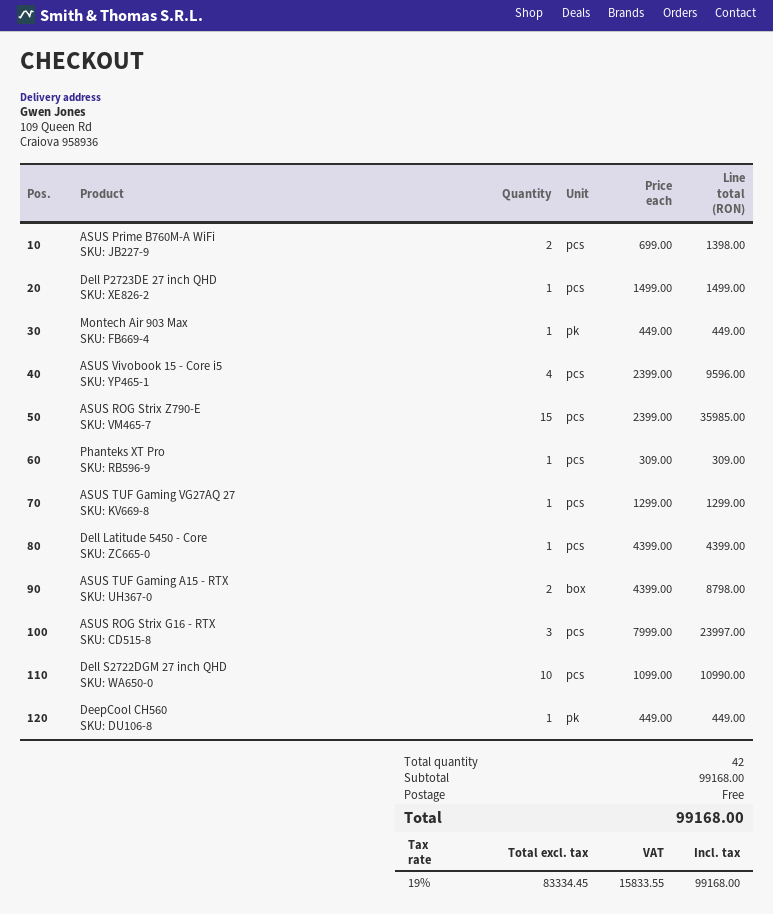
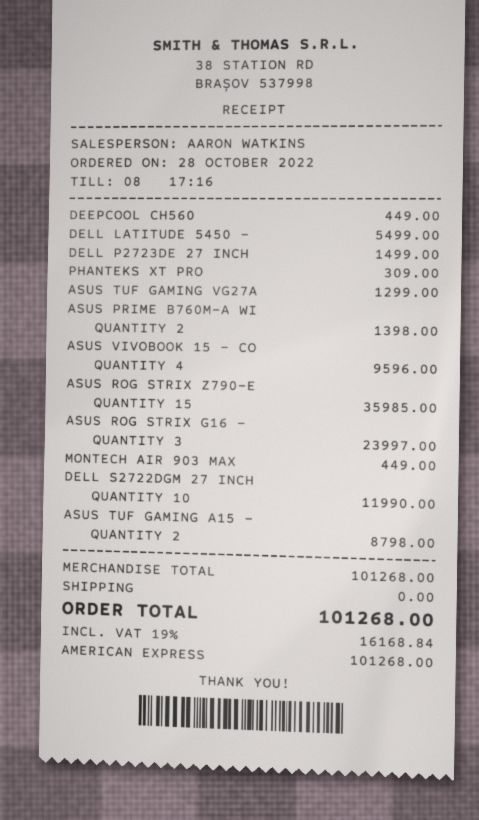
Dell Latitude 5450 - Core: 1 for 4399.00 -> 1 for 5499.00
Dell S2722DGM 27 inch QHD: 10 for 10990.00 -> 10 for 11990.00
subtotal: 99168.00 -> 101268.00
tax: 19% = 15833.55 -> 19% = 16168.84
total: 99168.00 -> 101268.00

